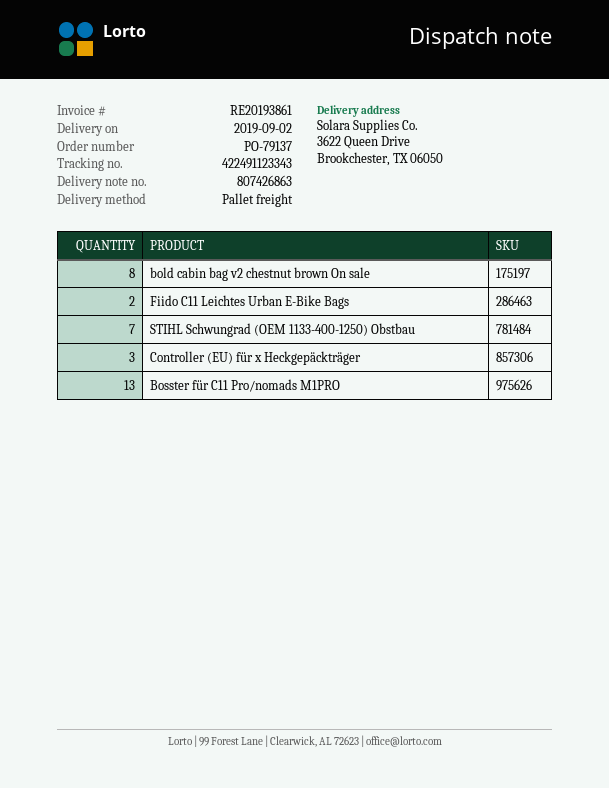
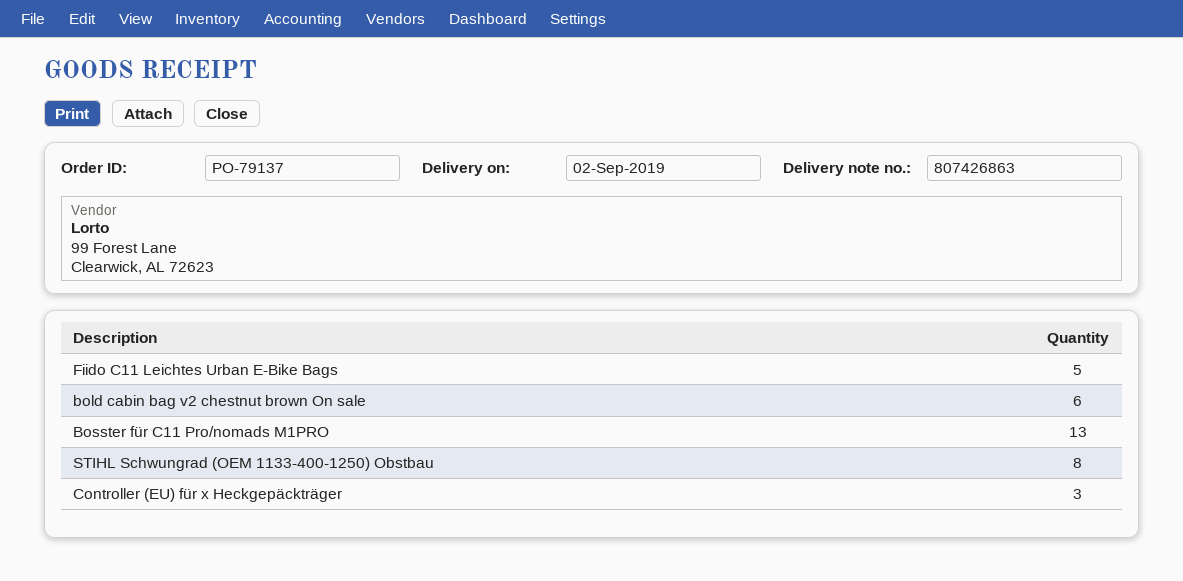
bold cabin bag v2 chestnut brown On sale: 8 -> 6
Fiido C11 Leichtes Urban E-Bike Bags: 2 -> 5
STIHL Schwungrad (OEM 1133-400-1250) Obstbau: 7 -> 8

